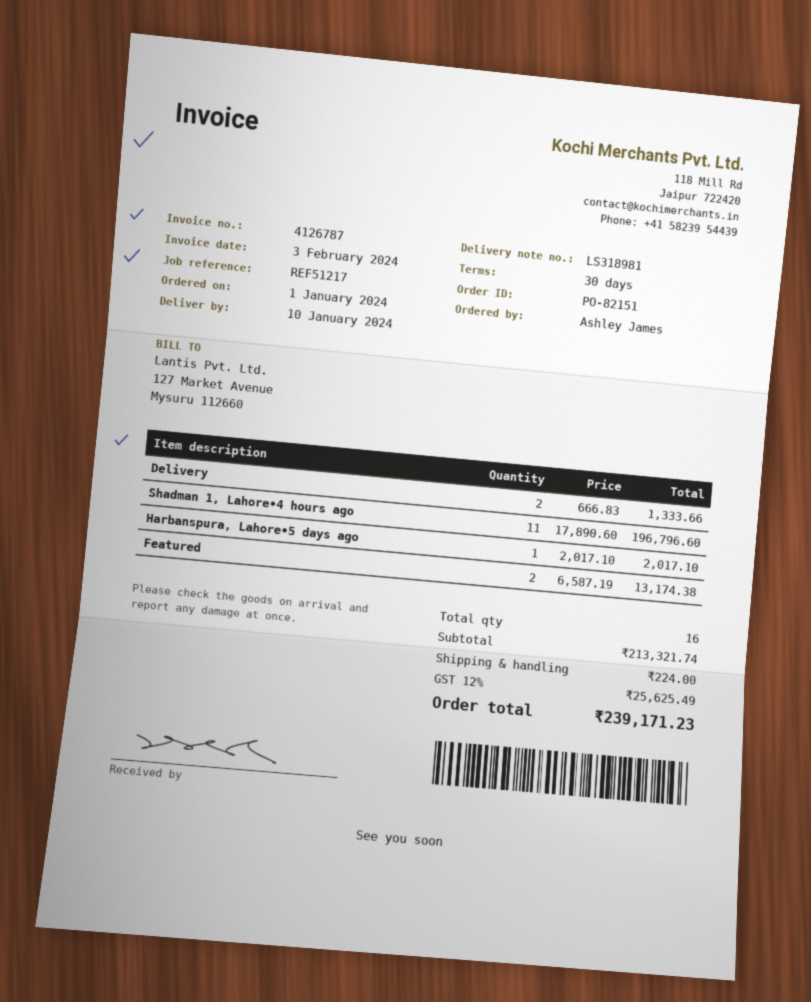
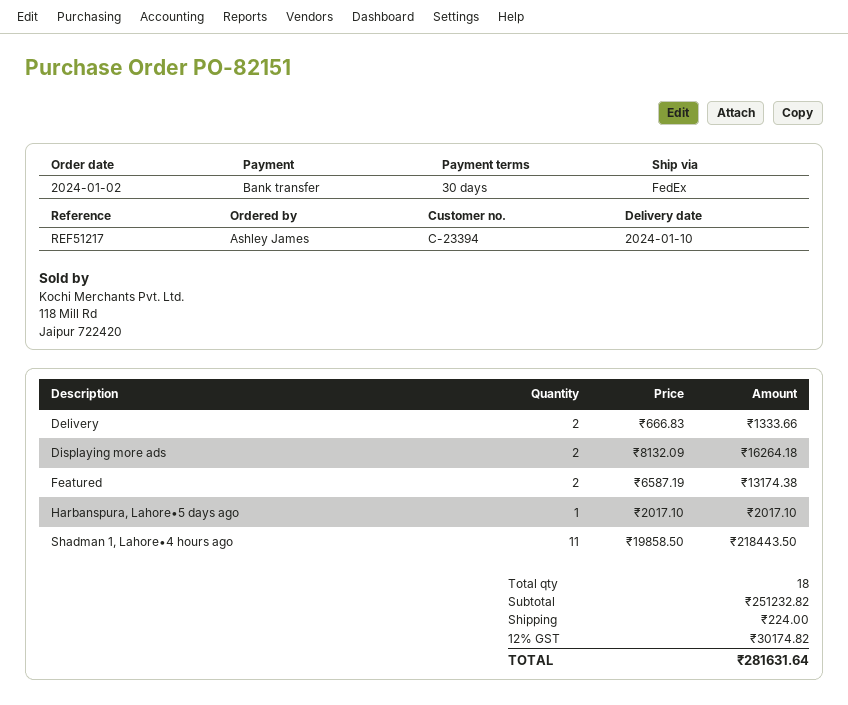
order date: 2024-01-01 -> 2024-01-02
Shadman 1, Lahore•4 hours ago: 11 x 17890.60 = 196796.60 -> 11 x 19858.50 = 218443.50
Displaying more ads: none -> 2 x 8132.09 = 16264.18
total quantity: 16 -> 18
subtotal: 213321.74 -> 251232.82
tax: 12% = 25625.49 -> 12% = 30174.82
total: 239171.23 -> 281631.64

